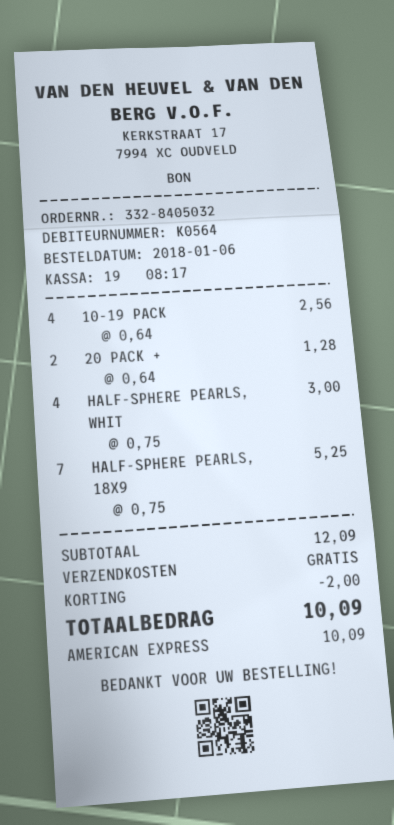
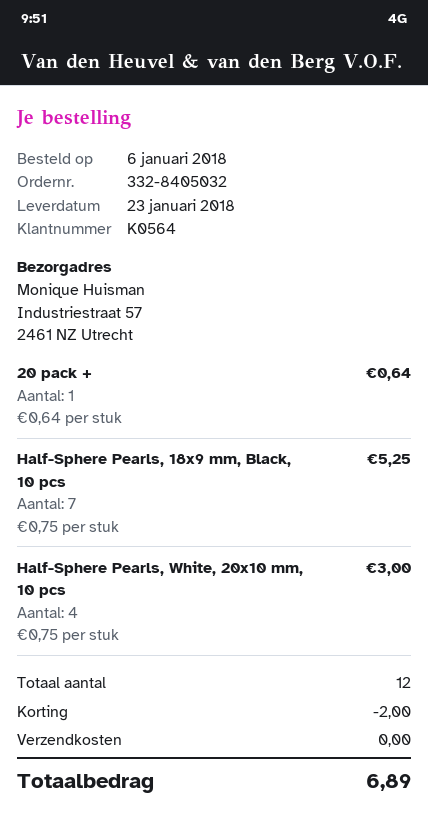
10-19 PACK: 4 x 0.64 = 2.56 -> none
20 PACK +: 2 x 0.64 = 1.28 -> 1 x 0.64 = 0.64
total: 10.09 -> 6.89

